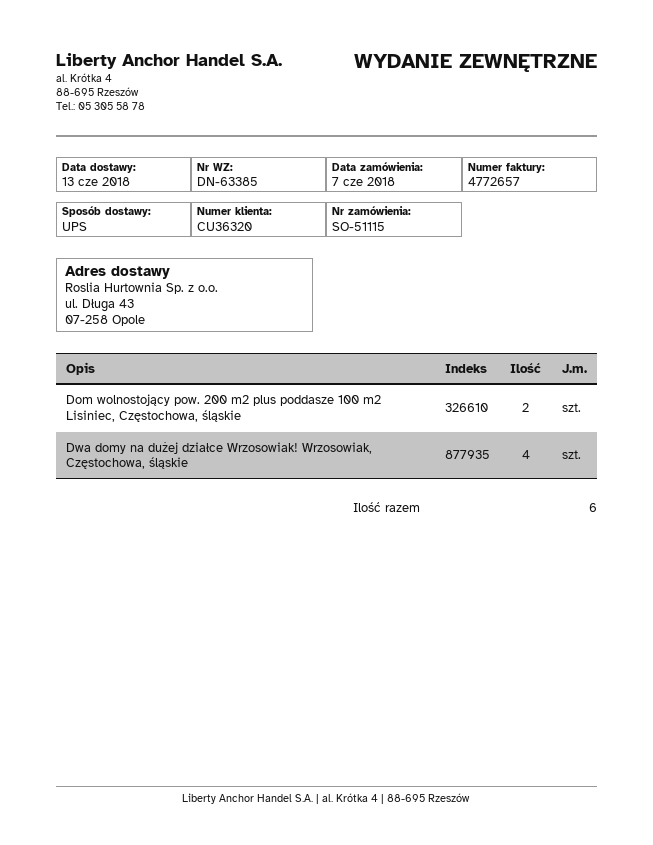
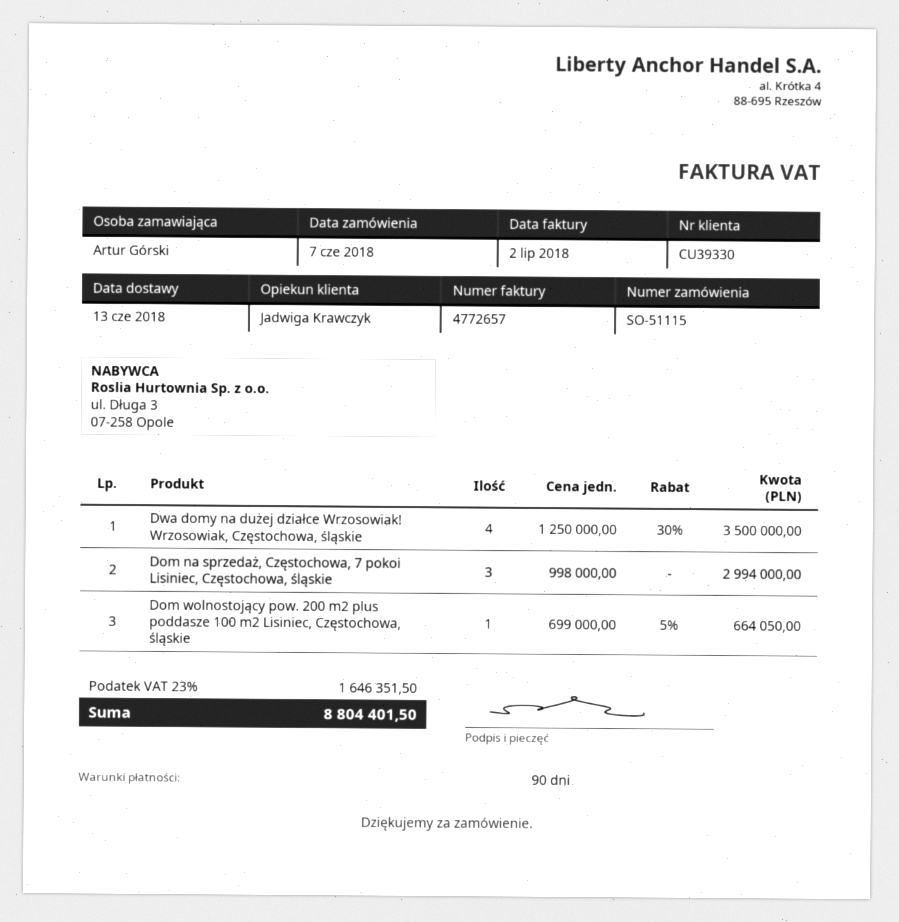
customer number: CU36320 -> CU39330
Dom wolnostojący pow. 200 m2 plus poddasze 100 m2 Lisiniec, Częstochowa, śląskie: 2 -> 1
Dom na sprzedaż, Częstochowa, 7 pokoi Lisiniec, Częstochowa, śląskie: none -> 3

